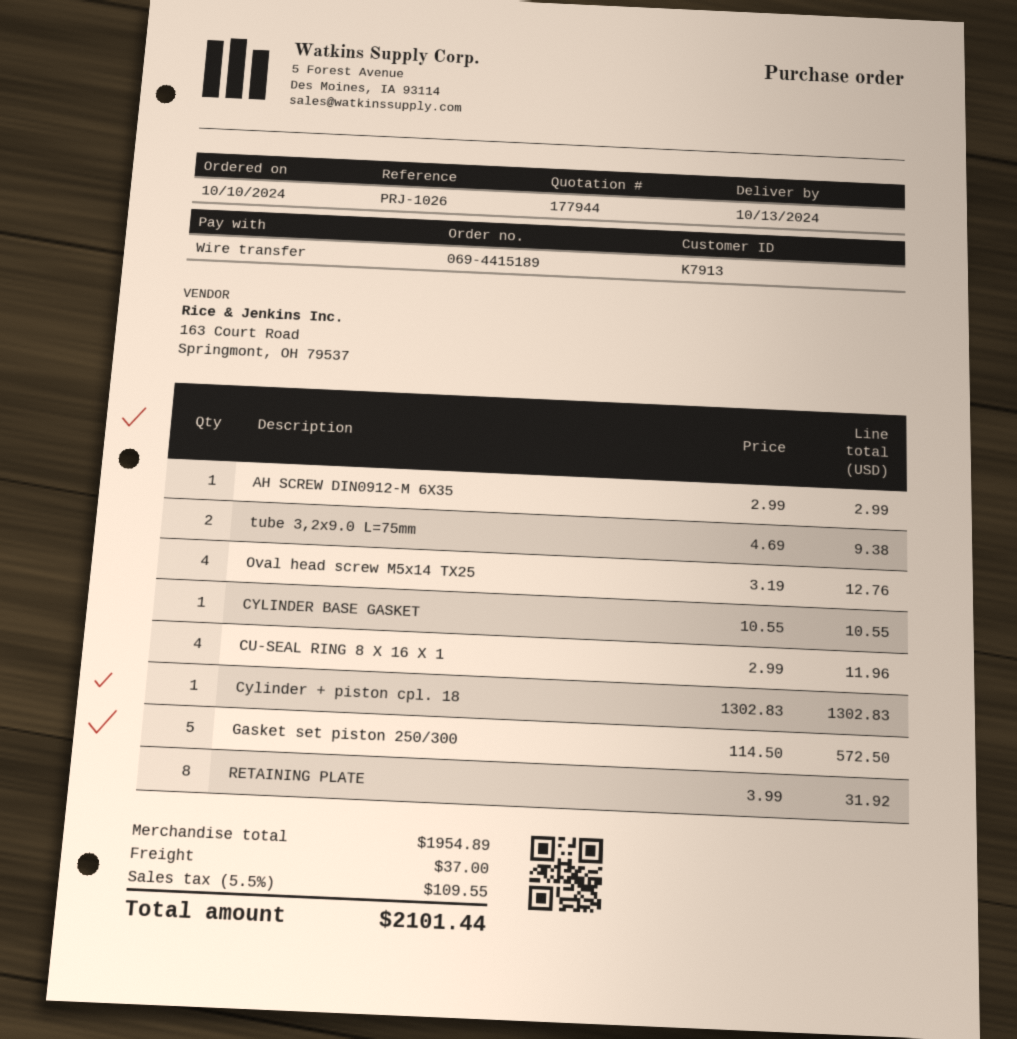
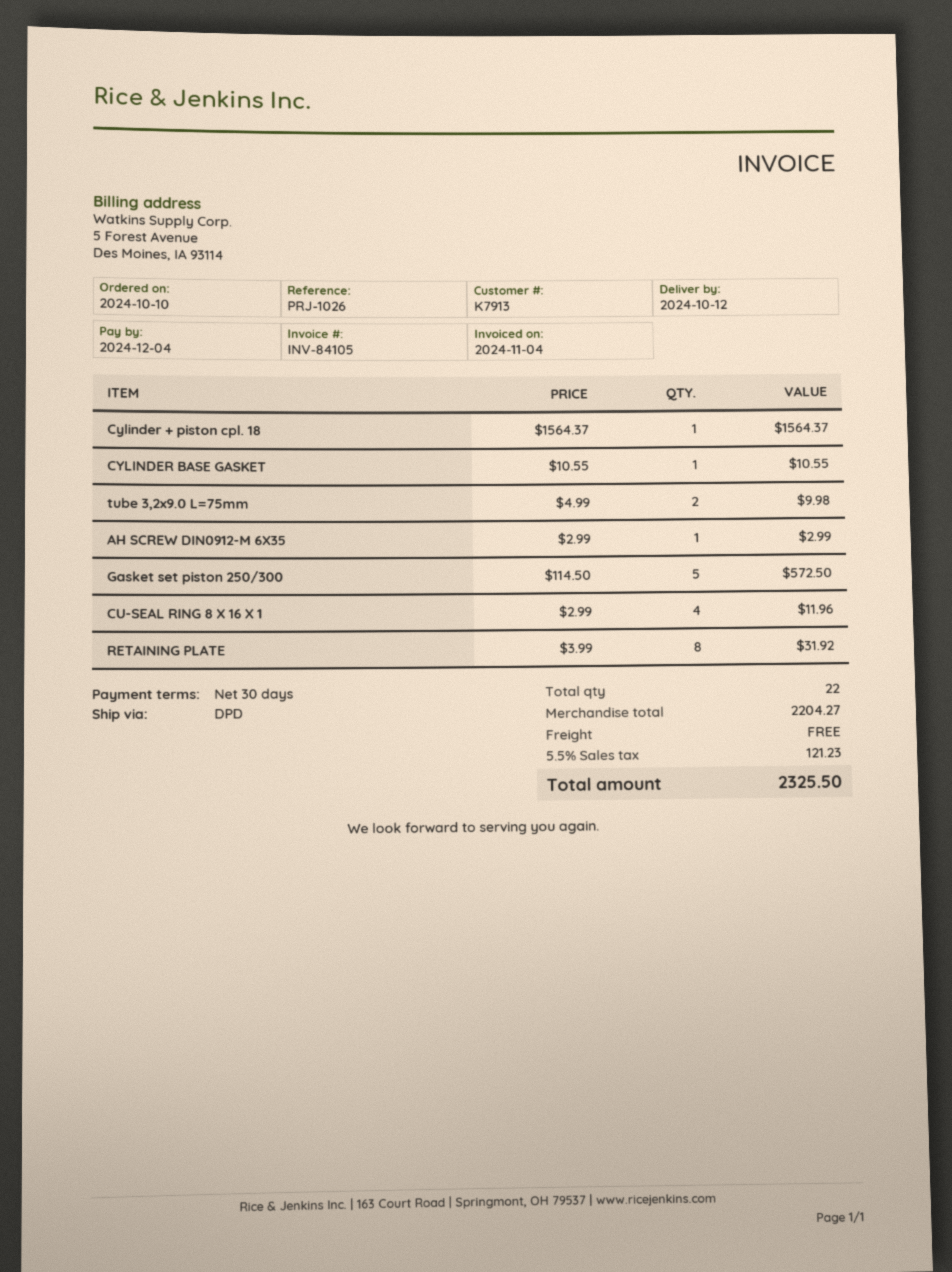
delivery date: 2024-10-13 -> 2024-10-12
tube 3,2x9.0 L=75mm: 2 x 4.69 = 9.38 -> 2 x 4.99 = 9.98
Oval head screw M5x14 TX25: 4 x 3.19 = 12.76 -> none
Cylinder + piston cpl. 18: 1 x 1302.83 = 1302.83 -> 1 x 1564.37 = 1564.37
subtotal: 1954.89 -> 2204.27
shipping: 37.00 -> 0.00
tax: 5.5% = 109.55 -> 5.5% = 121.23
total: 2101.44 -> 2325.50

